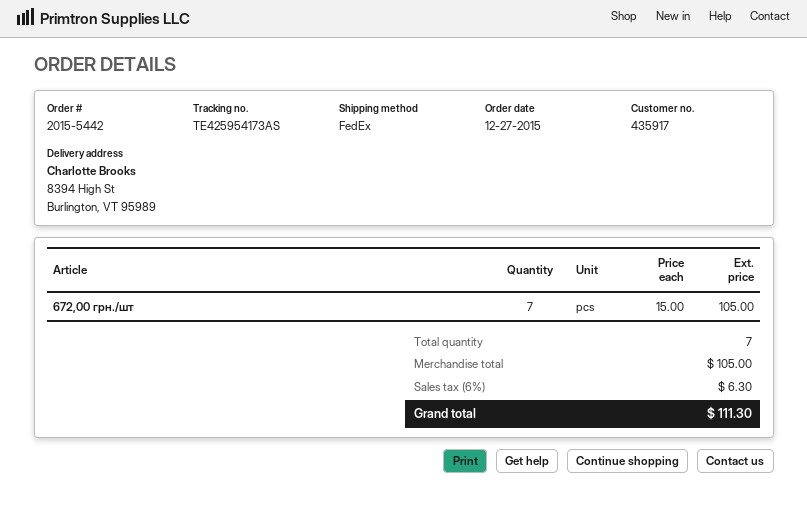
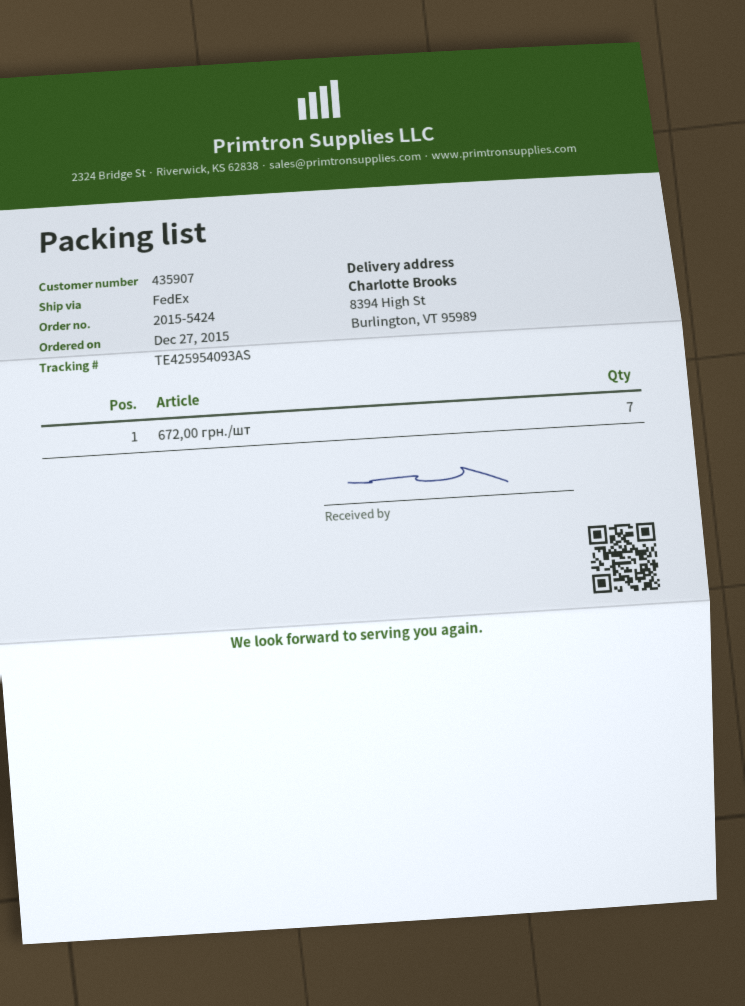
order number: 2015-5442 -> 2015-5424
customer number: 435917 -> 435907
tracking number: TE425954173AS -> TE425954093AS

